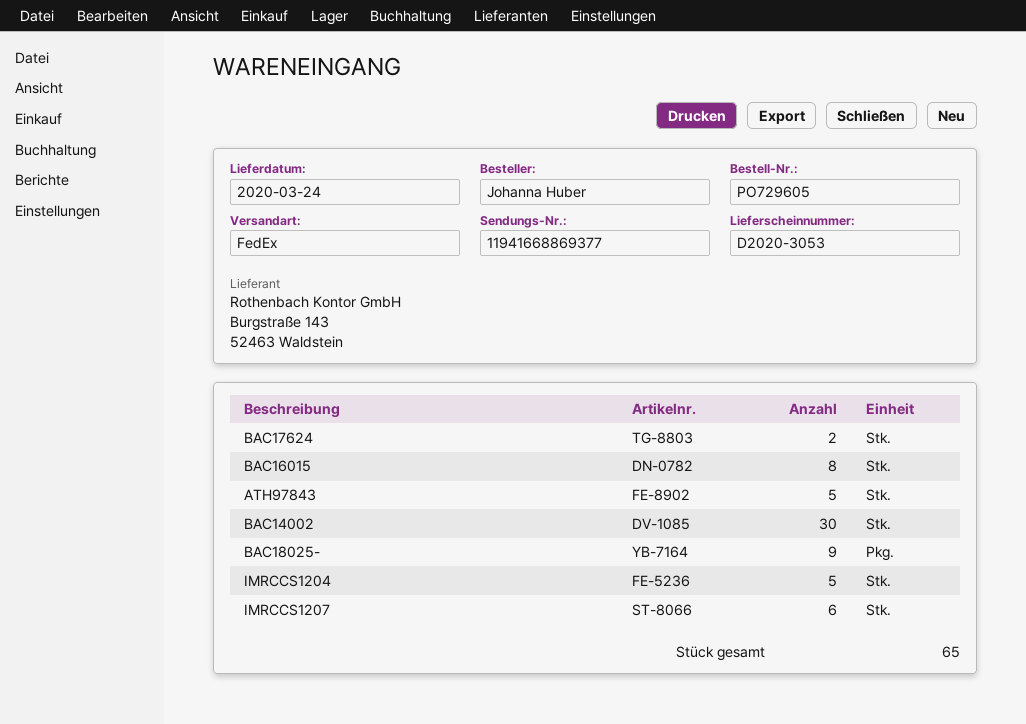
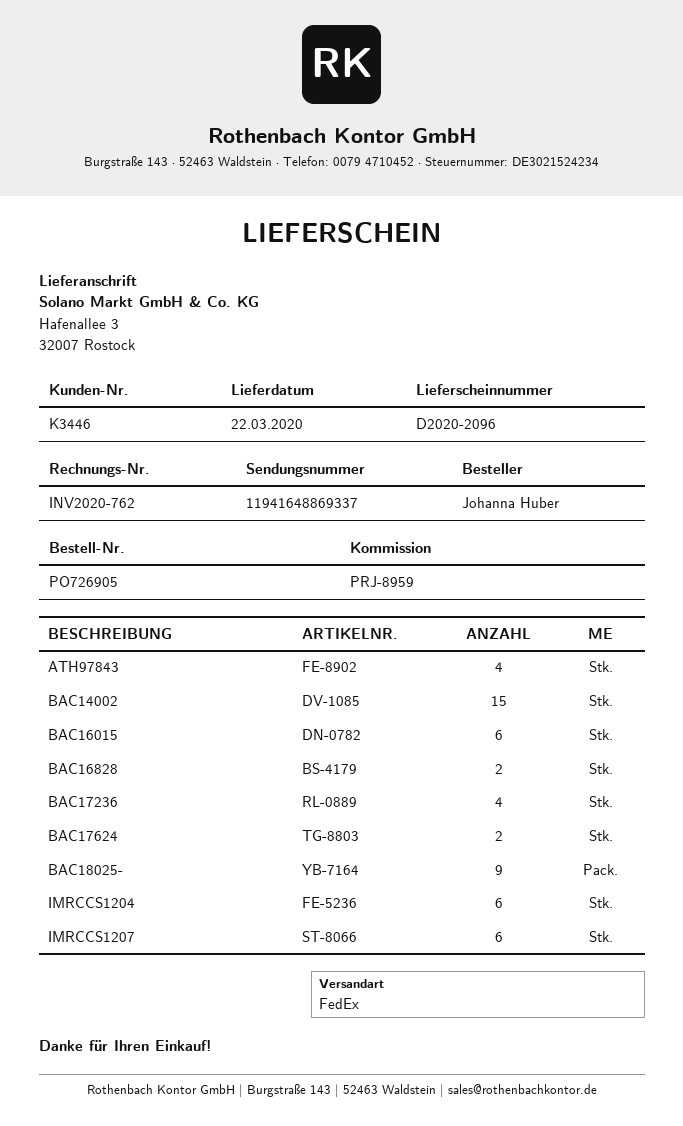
order number: PO729605 -> PO726905
delivery note number: D2020-3053 -> D2020-2096
delivery date: 2020-03-24 -> 2020-03-22
tracking number: 11941668869377 -> 11941648869337
BAC16015: 8 -> 6
ATH97843: 5 -> 4
BAC14002: 30 -> 15
IMRCCS1204: 5 -> 6
BAC16828: none -> 2
BAC17236: none -> 4

